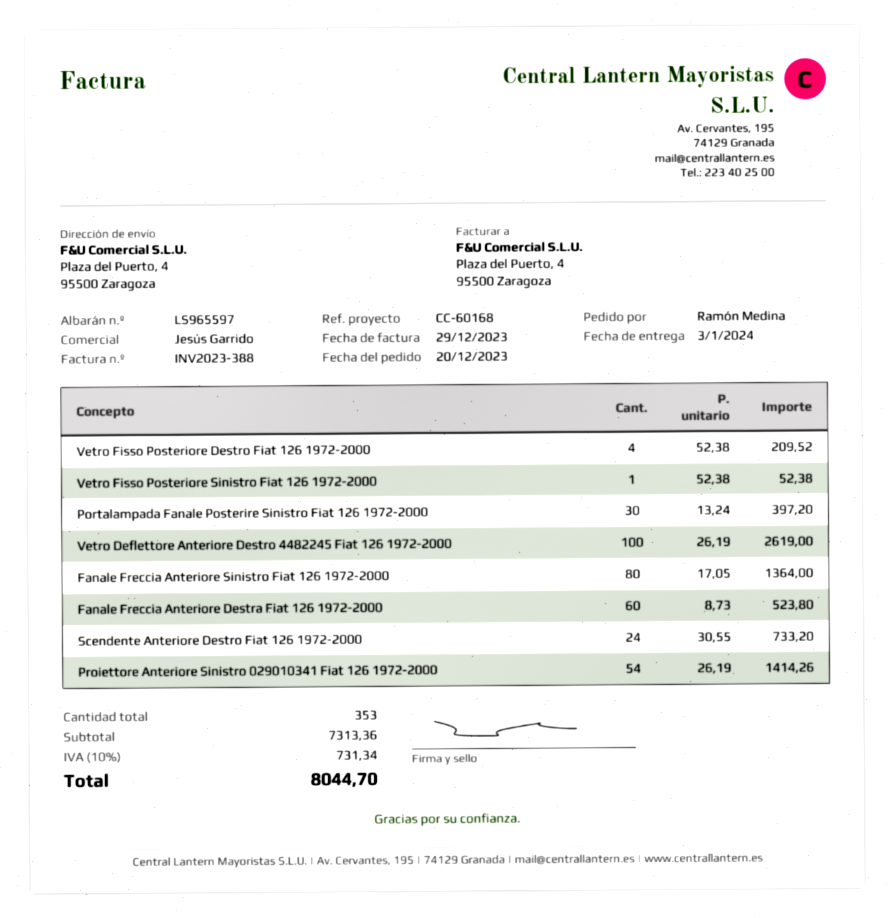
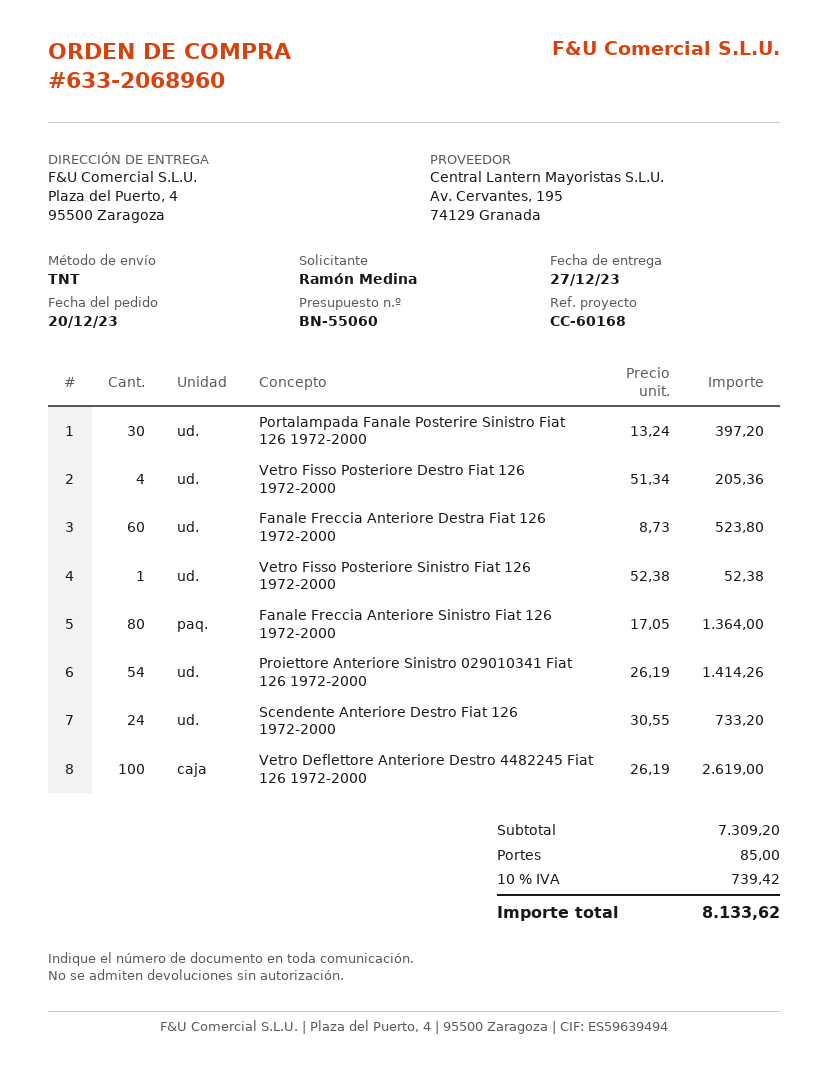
delivery date: 2024-01-03 -> 2023-12-27
Vetro Fisso Posteriore Destro Fiat 126 1972-2000: 4 x 52.38 = 209.52 -> 4 x 51.34 = 205.36
subtotal: 7313.36 -> 7309.20
shipping: none -> 85.00
tax: 10% = 731.34 -> 10% = 739.42
total: 8044.70 -> 8133.62

